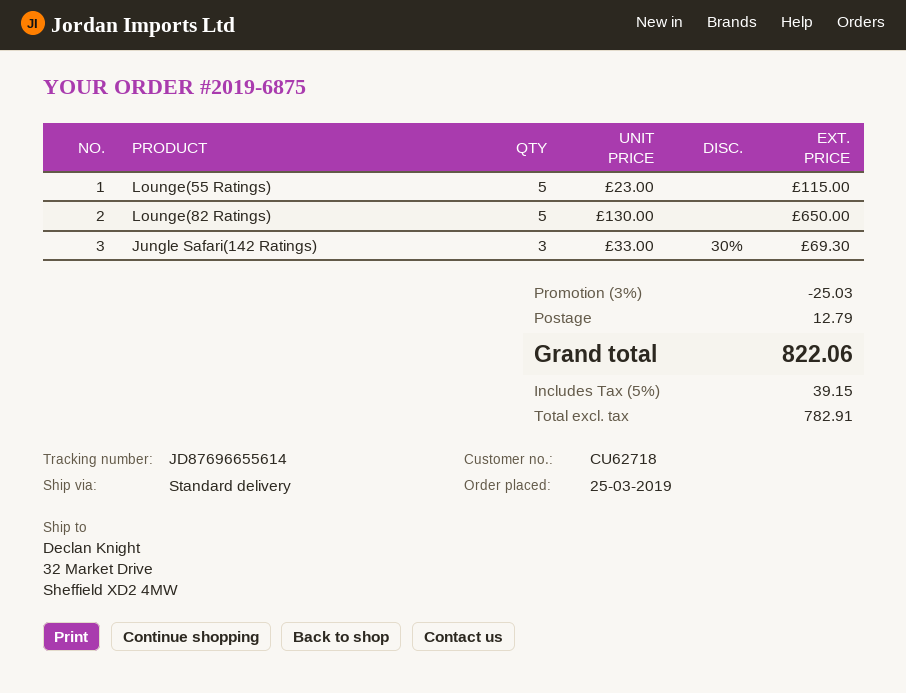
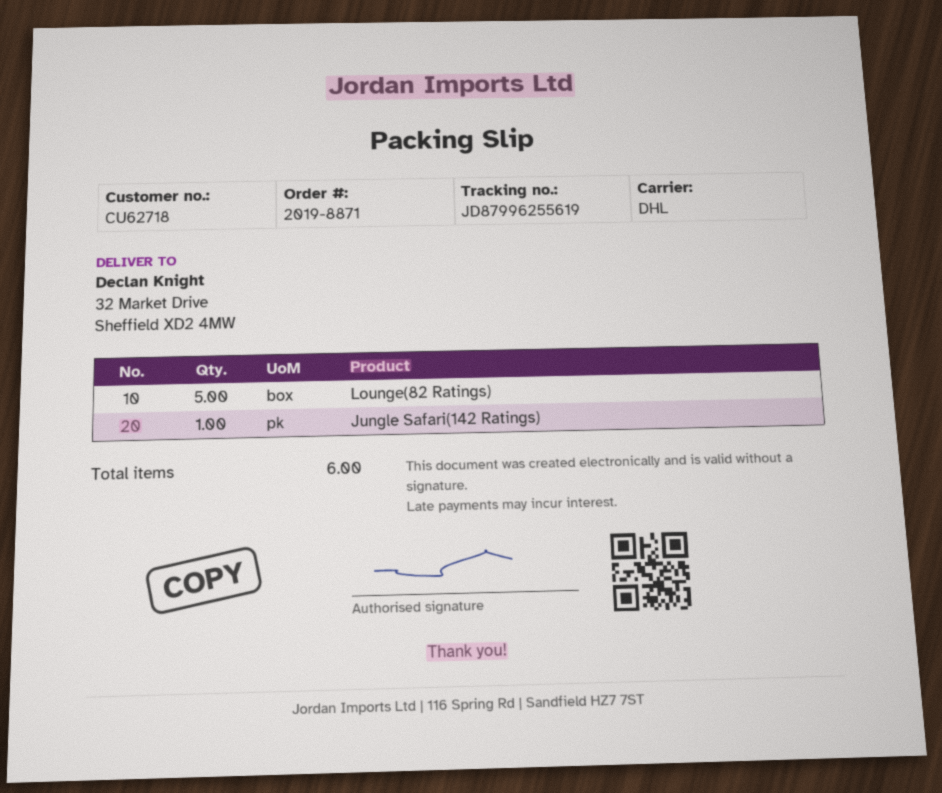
order number: 2019-6875 -> 2019-8871
shipping method: standard -> DHL
tracking number: JD87696655614 -> JD87996255619
Lounge(55 Ratings): 5 -> none
Jungle Safari(142 Ratings): 3 -> 1

